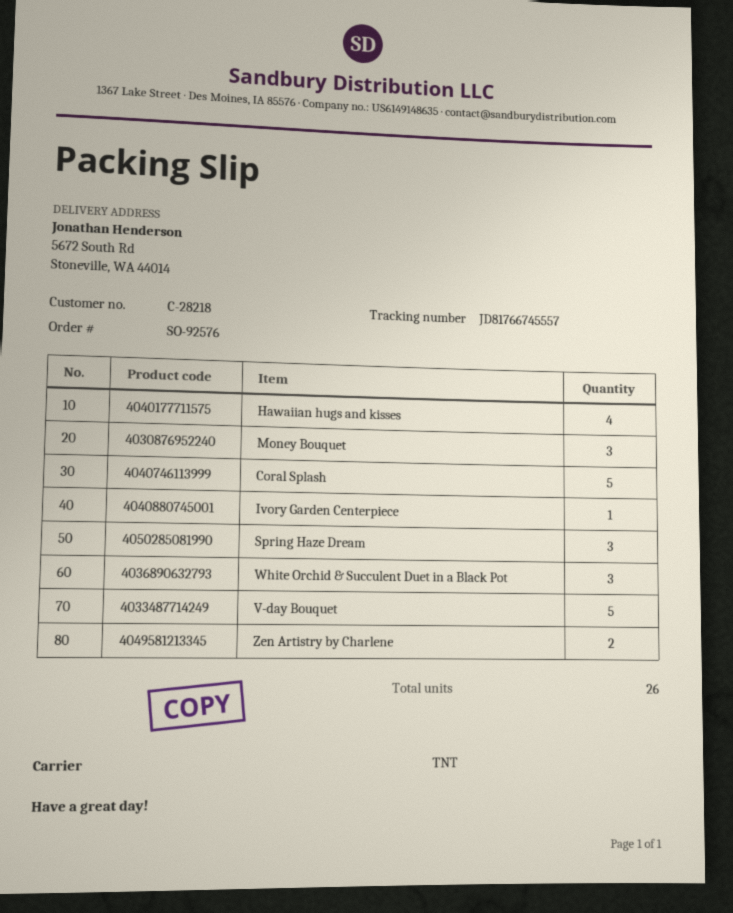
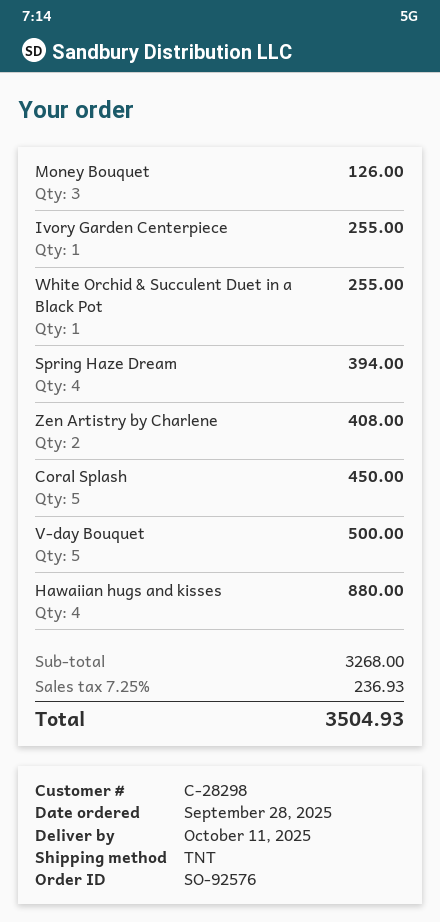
customer number: C-28218 -> C-28298
Spring Haze Dream: 3 -> 4
White Orchid & Succulent Duet in a Black Pot: 3 -> 1

